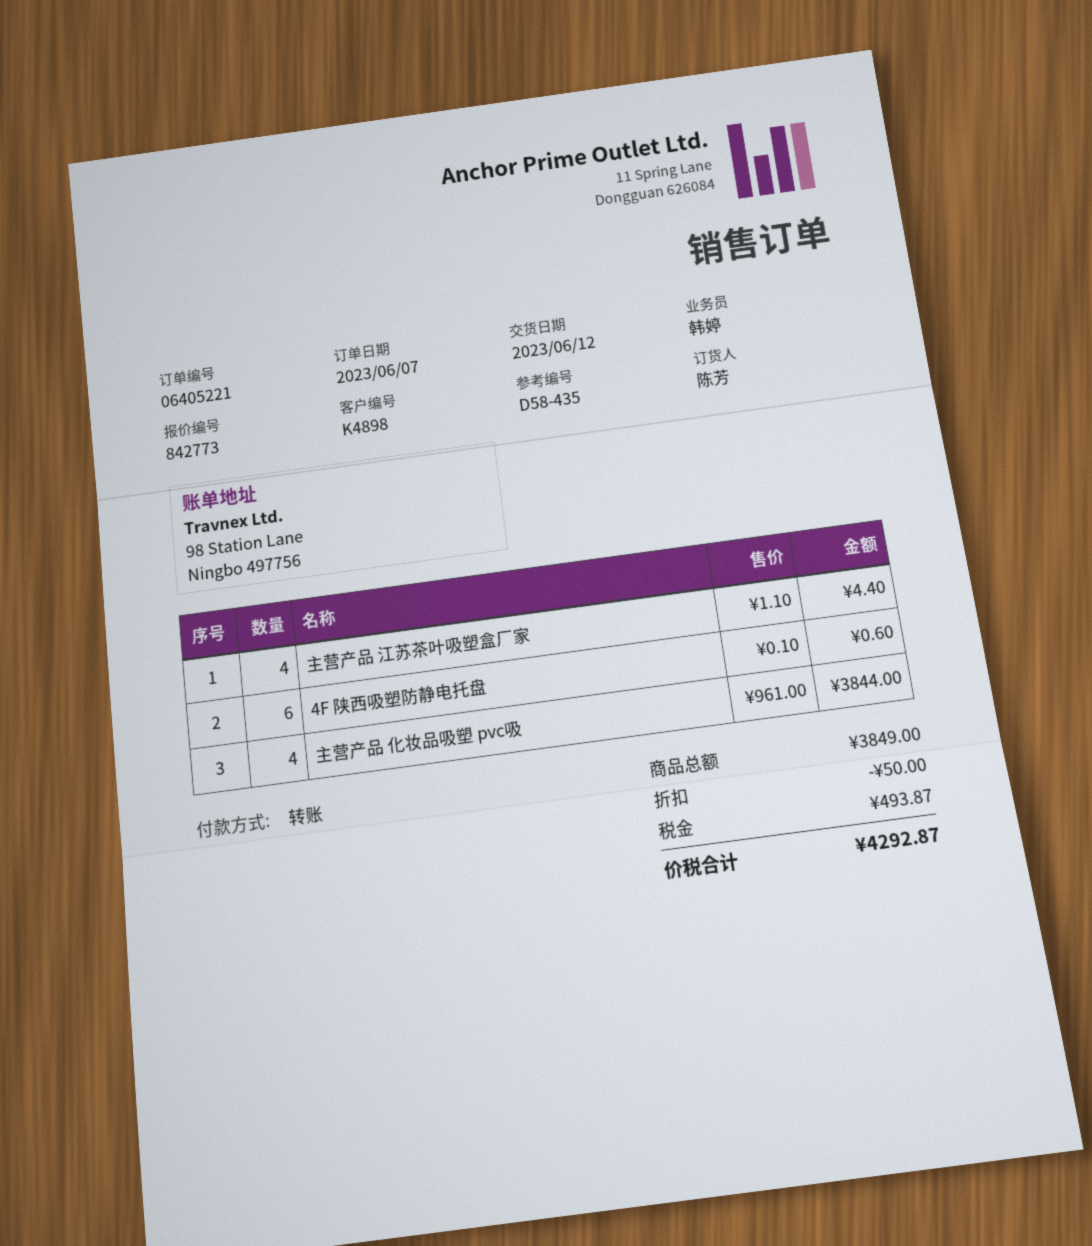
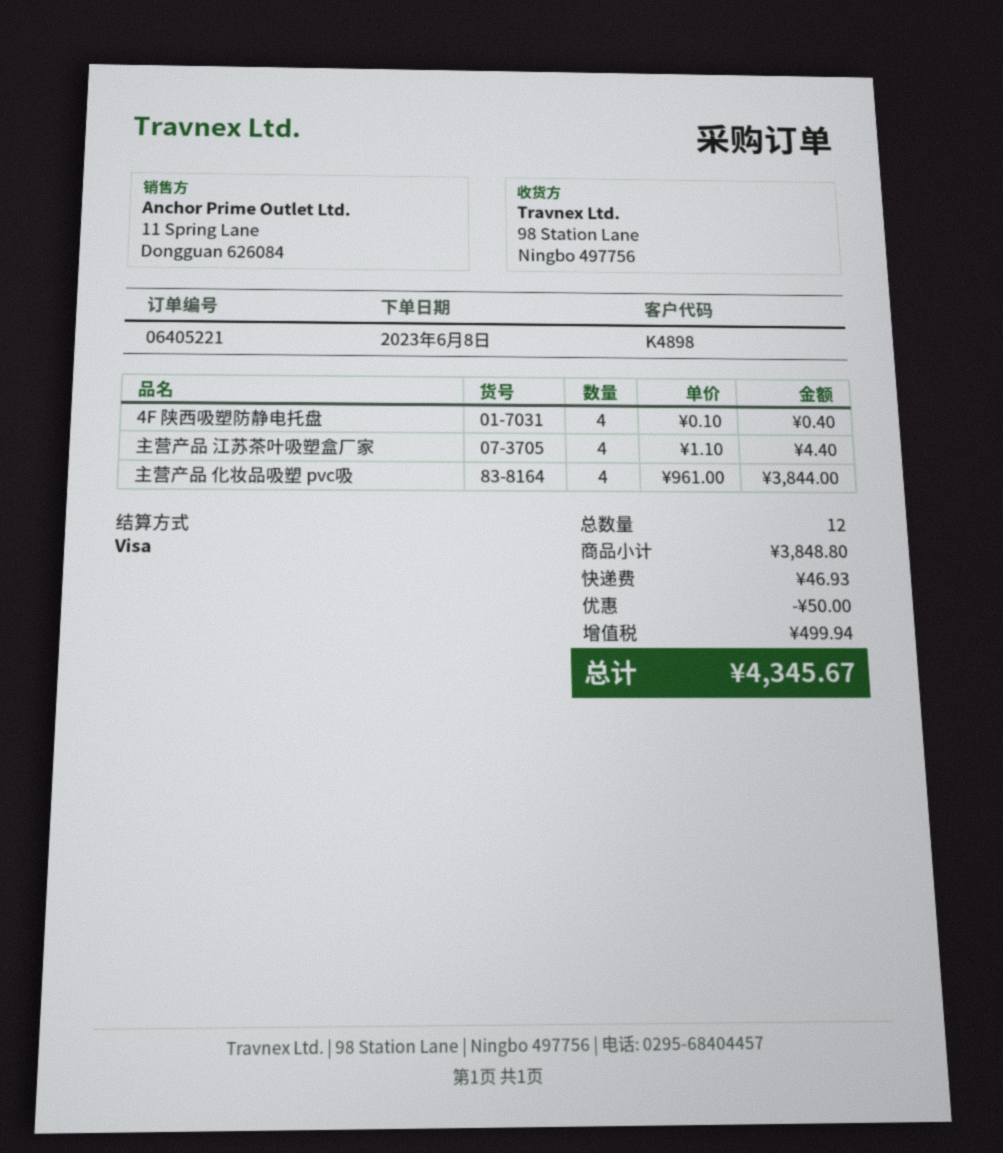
order date: 2023-06-07 -> 2023-06-08
payment method: bank transfer -> Visa
4F 陕西吸塑防静电托盘: 6 x 0.10 = 0.60 -> 4 x 0.10 = 0.40
subtotal: 3849.00 -> 3848.80
shipping: none -> 46.93
tax: 493.87 -> 499.94
total: 4292.87 -> 4345.67

